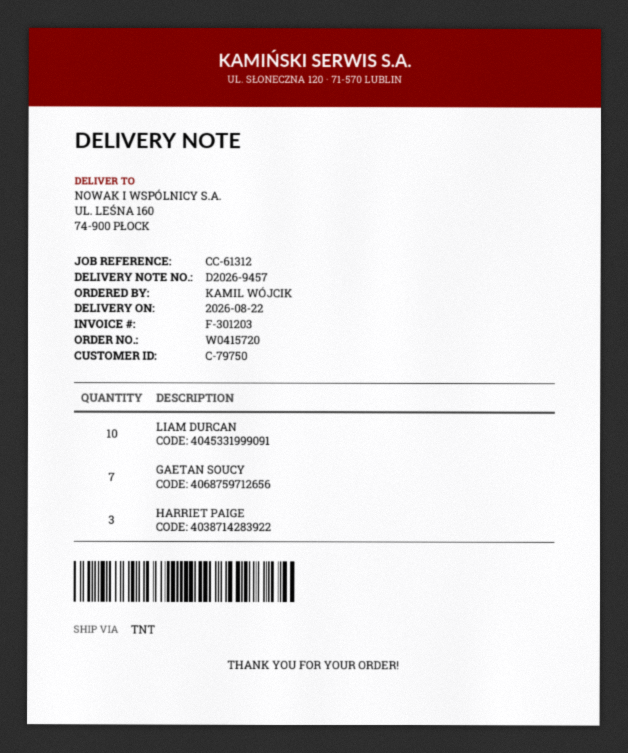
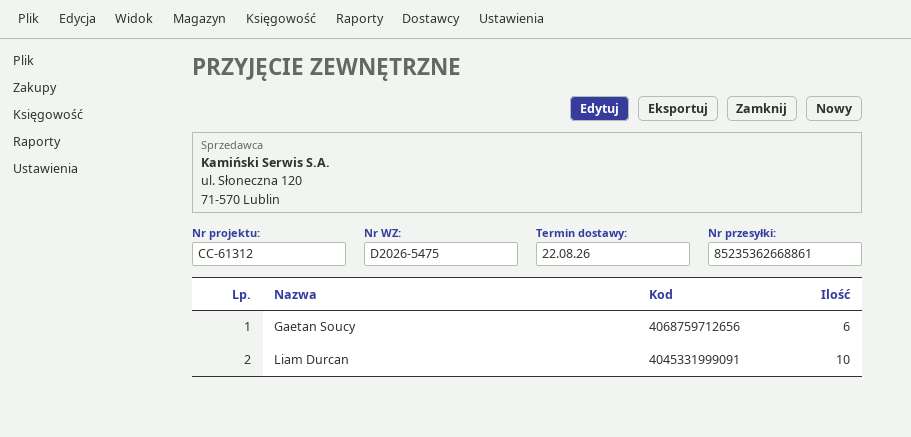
delivery note number: D2026-9457 -> D2026-5475
GAETAN SOUCY: 7 -> 6
HARRIET PAIGE: 3 -> none

